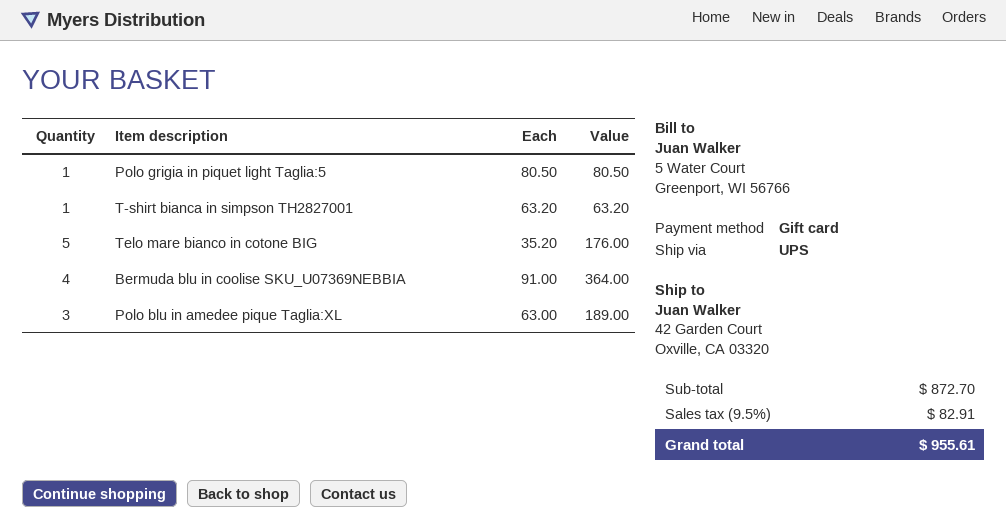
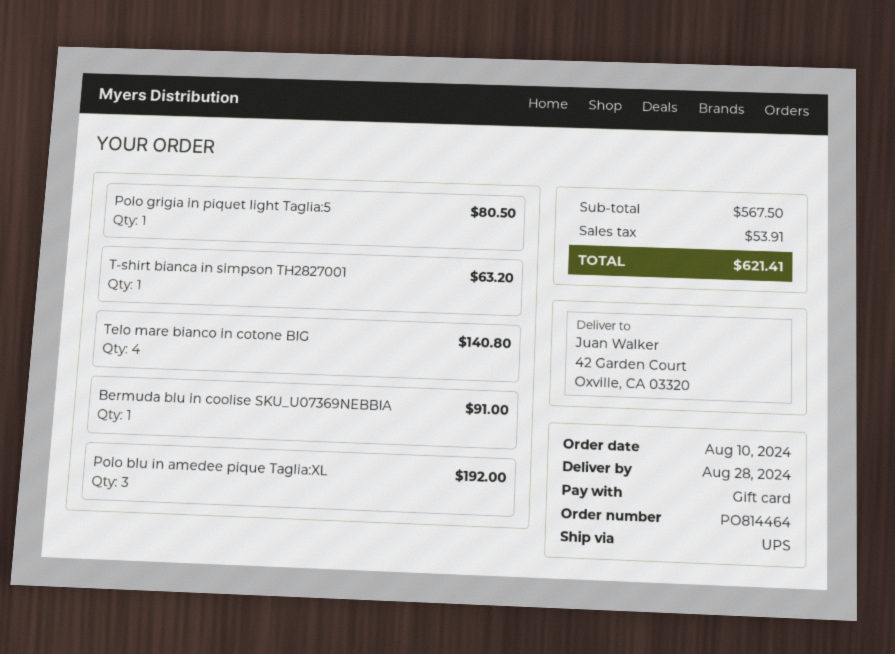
Telo mare bianco in cotone BIG: 5 for 176.00 -> 4 for 140.80
Bermuda blu in coolise SKU_U07369NEBBIA: 4 for 364.00 -> 1 for 91.00
Polo blu in amedee pique Taglia:XL: 3 for 189.00 -> 3 for 192.00
subtotal: 872.70 -> 567.50
tax: 82.91 -> 53.91
total: 955.61 -> 621.41

